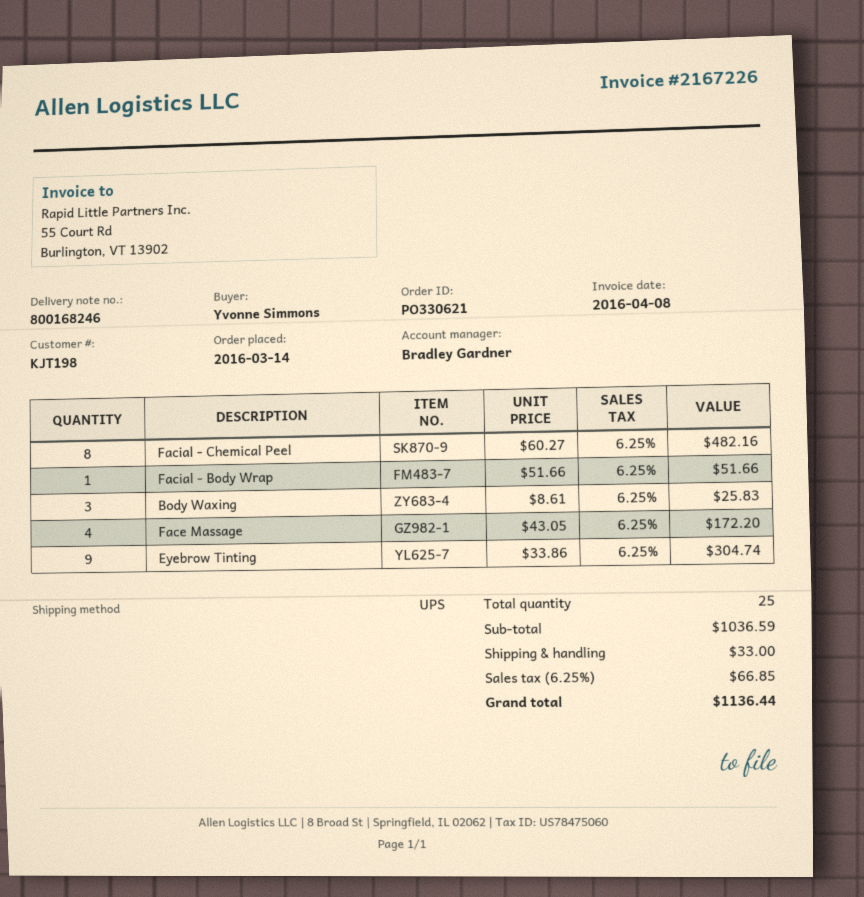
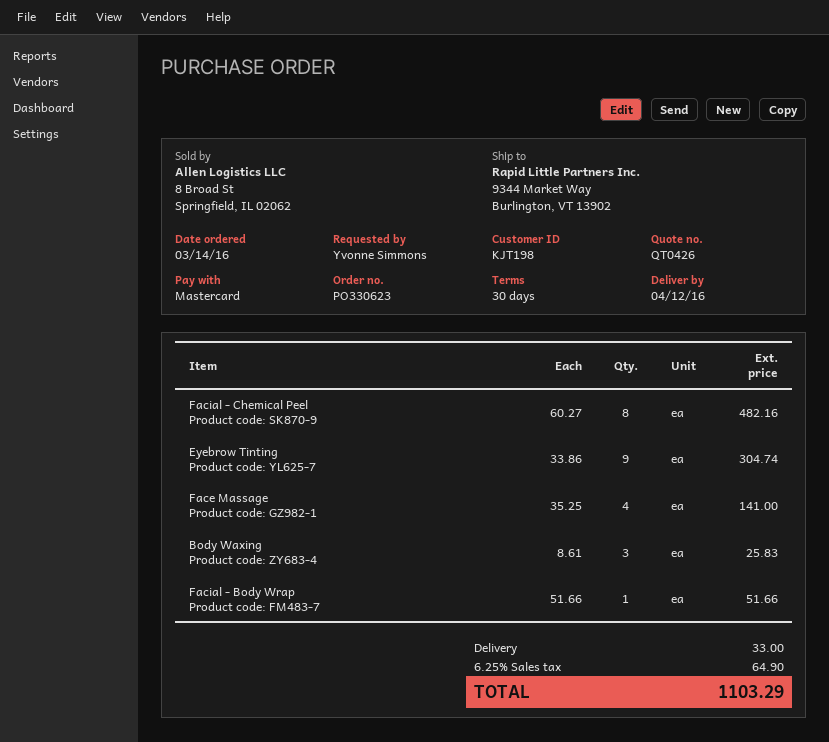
order number: PO330621 -> PO330623
Face Massage: 4 x 43.05 = 172.20 -> 4 x 35.25 = 141.00
tax: 6.25% = 66.85 -> 6.25% = 64.90
total: 1136.44 -> 1103.29

